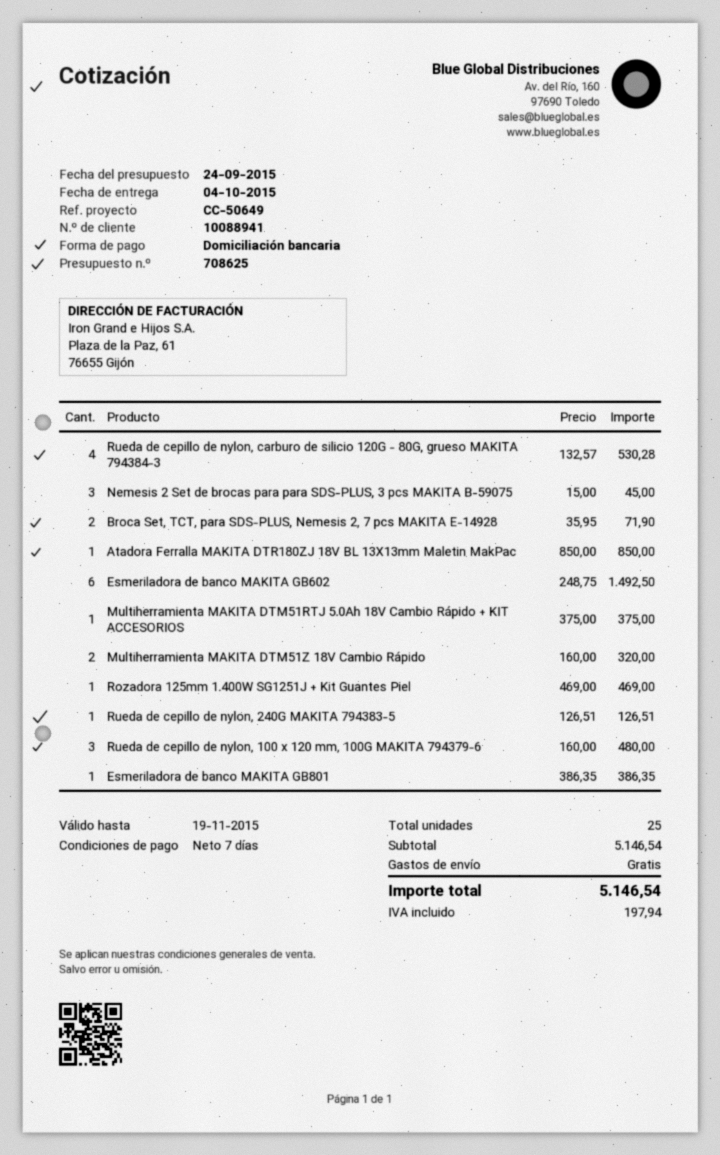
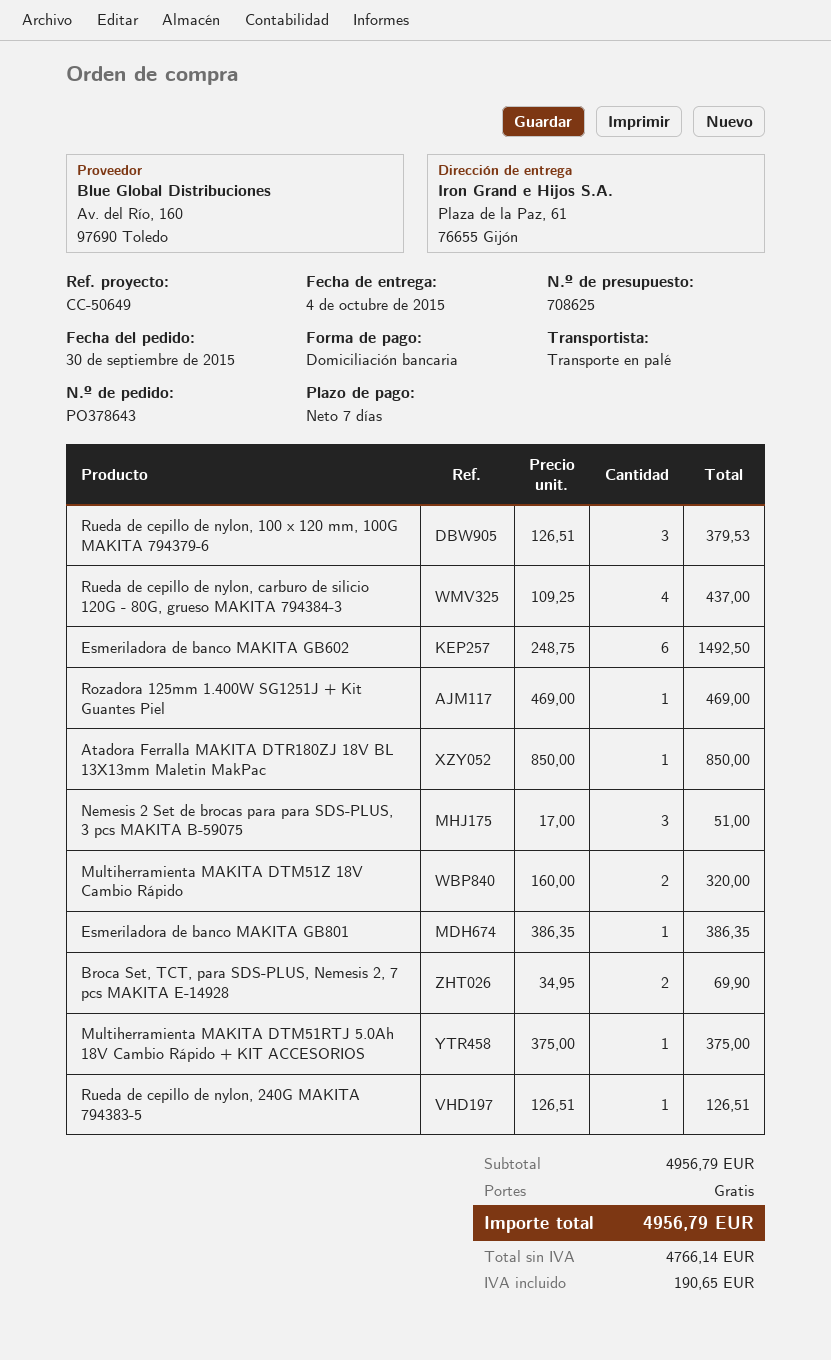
Rueda de cepillo de nylon, carburo de silicio 120G - 80G, grueso MAKITA 794384-3: 4 x 132.57 = 530.28 -> 4 x 109.25 = 437.00
Nemesis 2 Set de brocas para para SDS-PLUS, 3 pcs MAKITA B-59075: 3 x 15.00 = 45.00 -> 3 x 17.00 = 51.00
Broca Set, TCT, para SDS-PLUS, Nemesis 2, 7 pcs MAKITA E-14928: 2 x 35.95 = 71.90 -> 2 x 34.95 = 69.90
Rueda de cepillo de nylon, 100 x 120 mm, 100G MAKITA 794379-6: 3 x 160.00 = 480.00 -> 3 x 126.51 = 379.53
subtotal: 5146.54 -> 4956.79
tax: 197.94 -> 190.65
total: 5146.54 -> 4956.79

